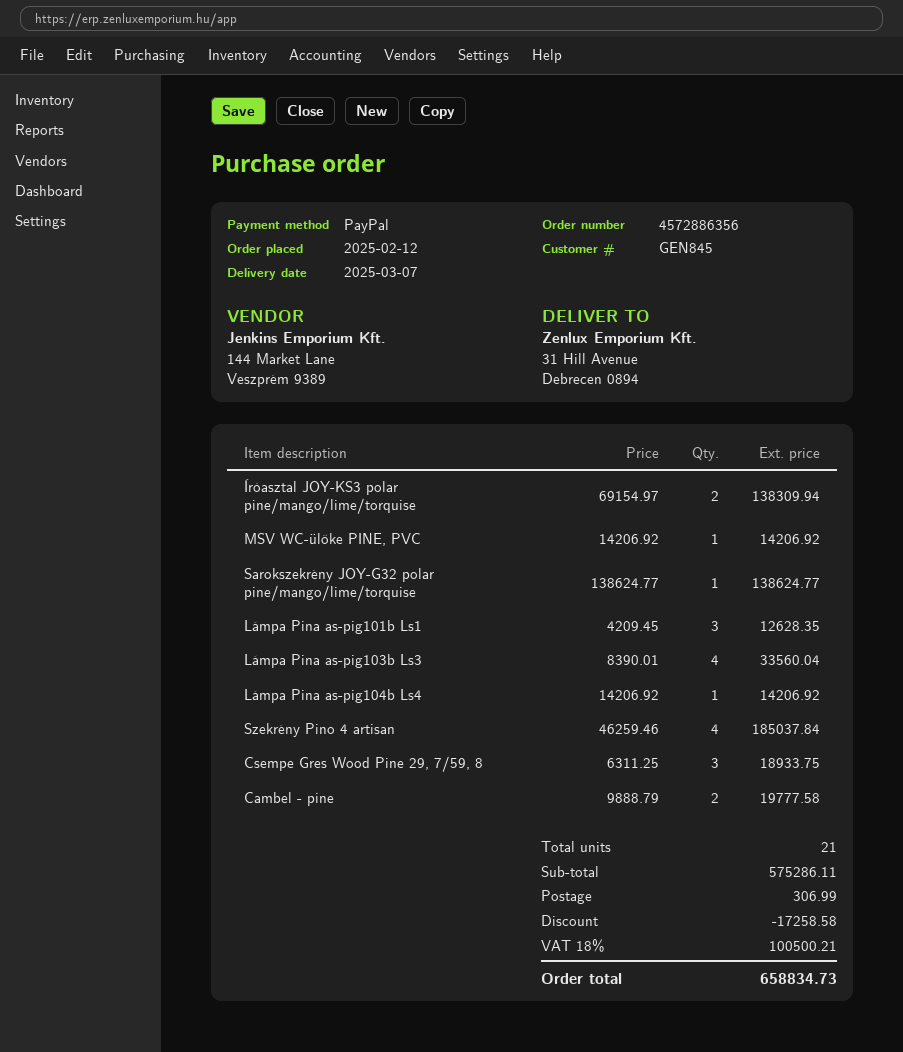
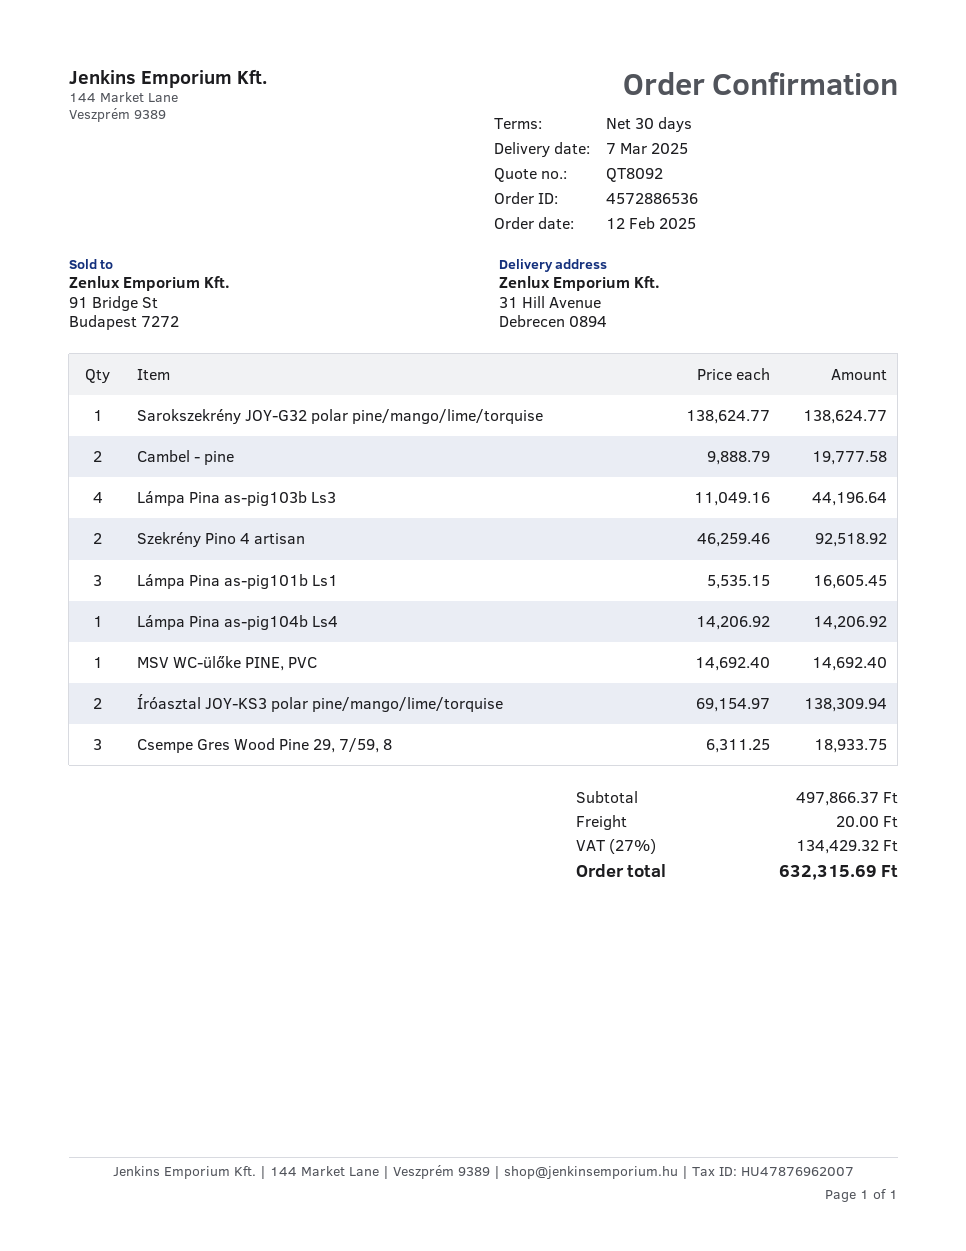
order number: 4572886356 -> 4572886536
MSV WC-ülőke PINE, PVC: 1 x 14206.92 = 14206.92 -> 1 x 14692.40 = 14692.40
Lámpa Pina as-pig101b Ls1: 3 x 4209.45 = 12628.35 -> 3 x 5535.15 = 16605.45
Lámpa Pina as-pig103b Ls3: 4 x 8390.01 = 33560.04 -> 4 x 11049.16 = 44196.64
Szekrény Pino 4 artisan: 4 x 46259.46 = 185037.84 -> 2 x 46259.46 = 92518.92
subtotal: 575286.11 -> 497866.37
discount: 17258.58 -> none
shipping: 306.99 -> 20.00
tax: 18% = 100500.21 -> 27% = 134429.32
total: 658834.73 -> 632315.69

